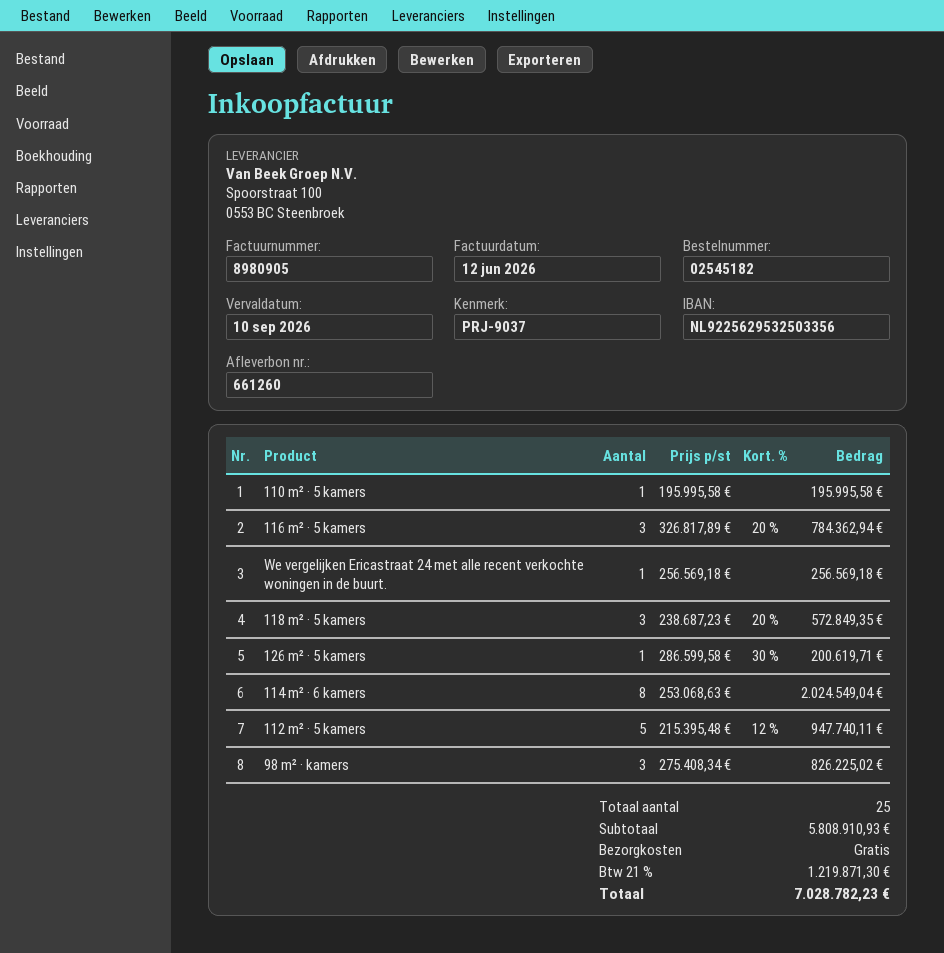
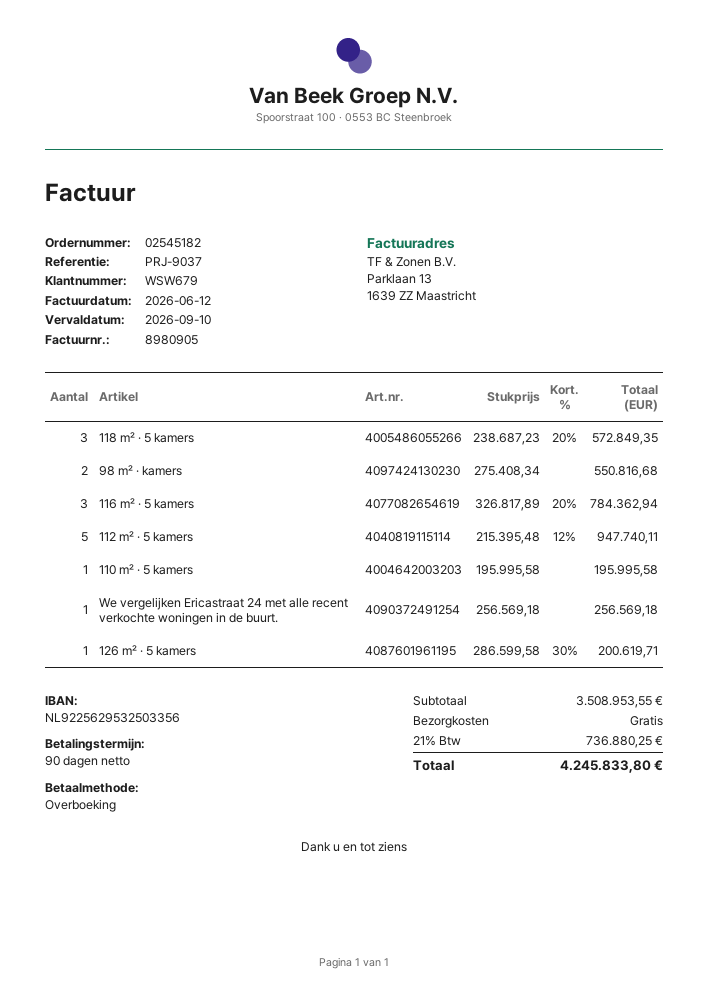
114 m² · 6 kamers: 8 x 253068.63 = 2024549.04 -> none
98 m² · kamers: 3 x 275408.34 = 826225.02 -> 2 x 275408.34 = 550816.68
subtotal: 5808910.93 -> 3508953.55
tax: 21% = 1219871.30 -> 21% = 736880.25
total: 7028782.23 -> 4245833.80

